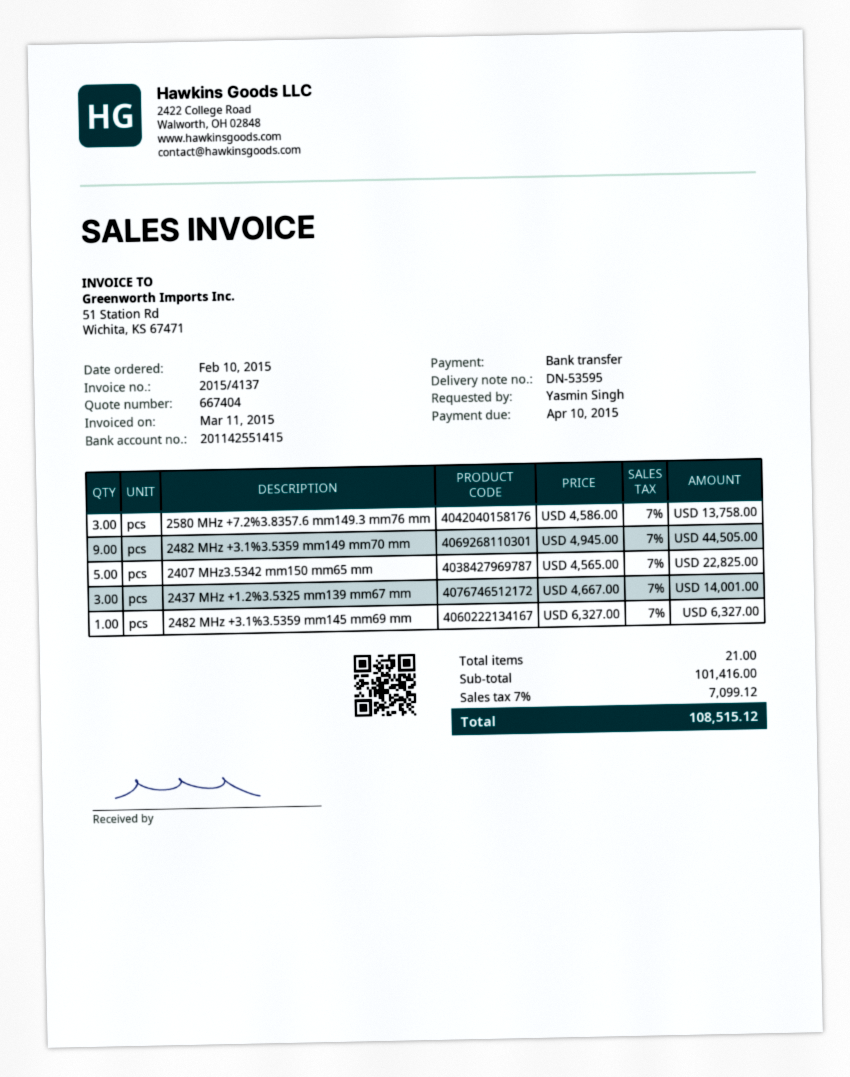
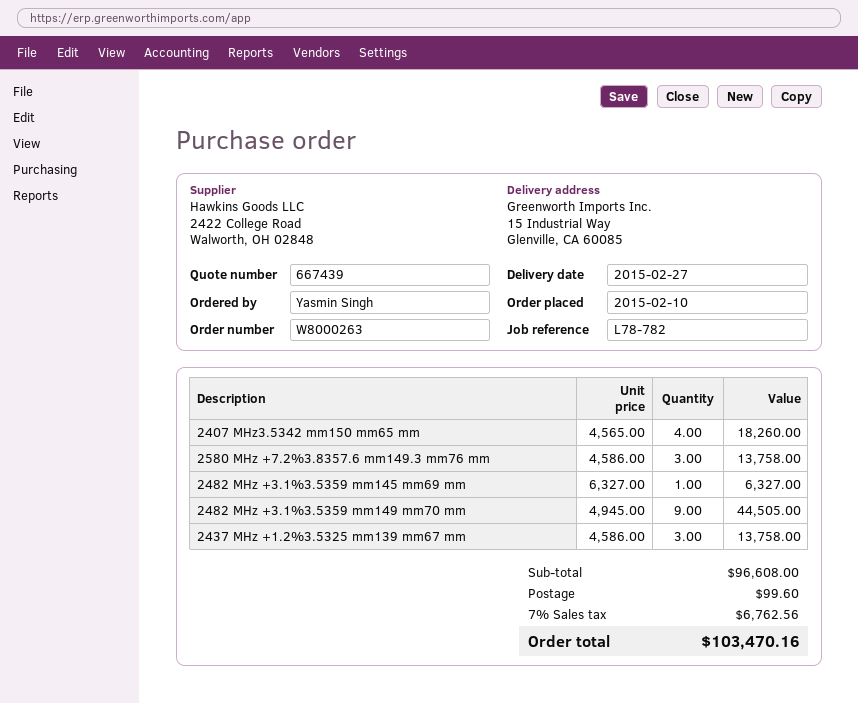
quote number: 667404 -> 667439
2407 MHz3.5342 mm150 mm65 mm: 5 x 4565.00 = 22825.00 -> 4 x 4565.00 = 18260.00
2437 MHz +1.2%3.5325 mm139 mm67 mm: 3 x 4667.00 = 14001.00 -> 3 x 4586.00 = 13758.00
subtotal: 101416.00 -> 96608.00
shipping: none -> 99.60
tax: 7% = 7099.12 -> 7% = 6762.56
total: 108515.12 -> 103470.16

